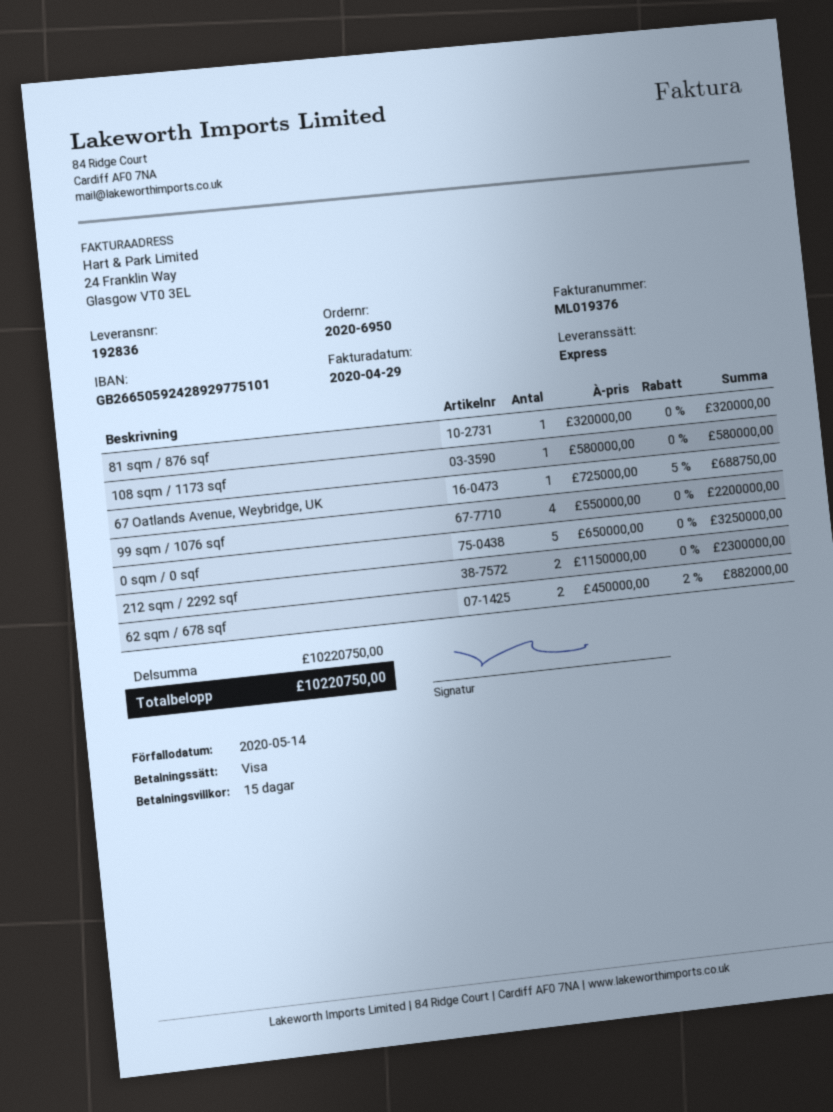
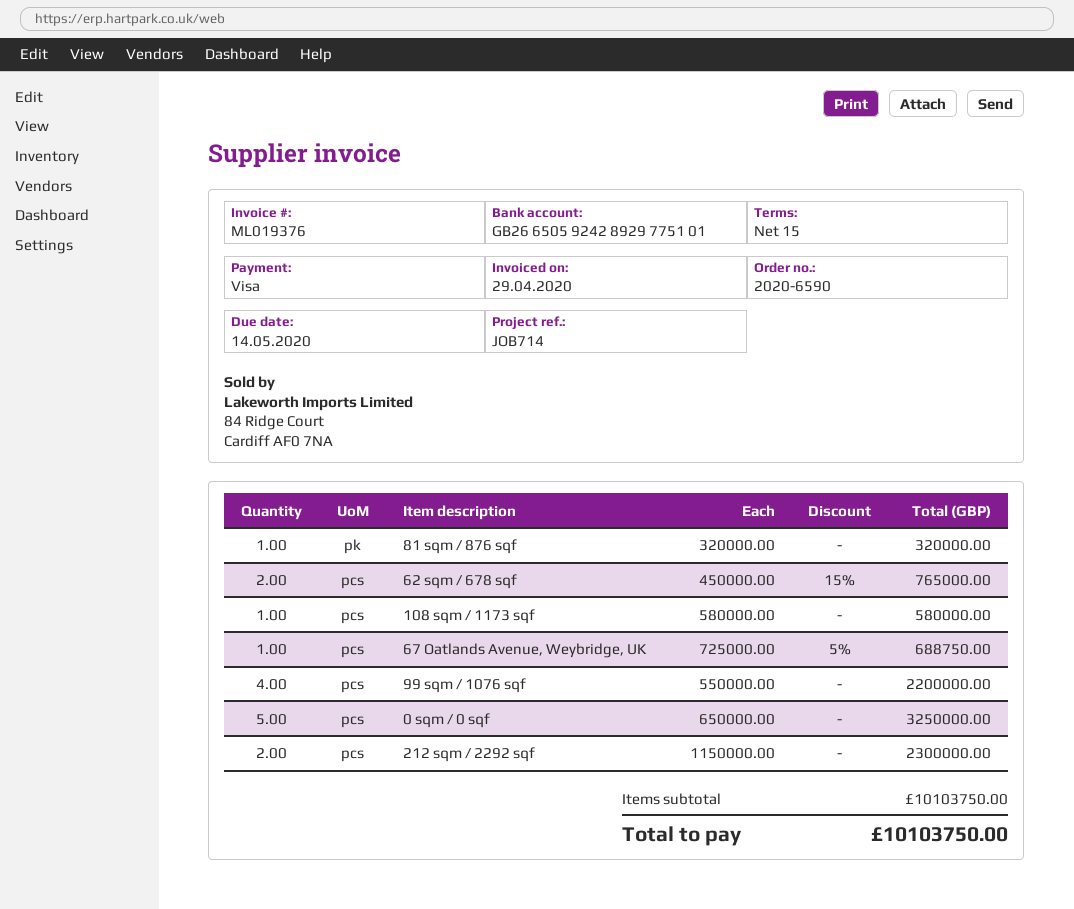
order number: 2020-6950 -> 2020-6590
62 sqm / 678 sqf: 2 x 450000.00 - 2% = 882000.00 -> 2 x 450000.00 - 15% = 765000.00
subtotal: 10220750.00 -> 10103750.00
total: 10220750.00 -> 10103750.00

